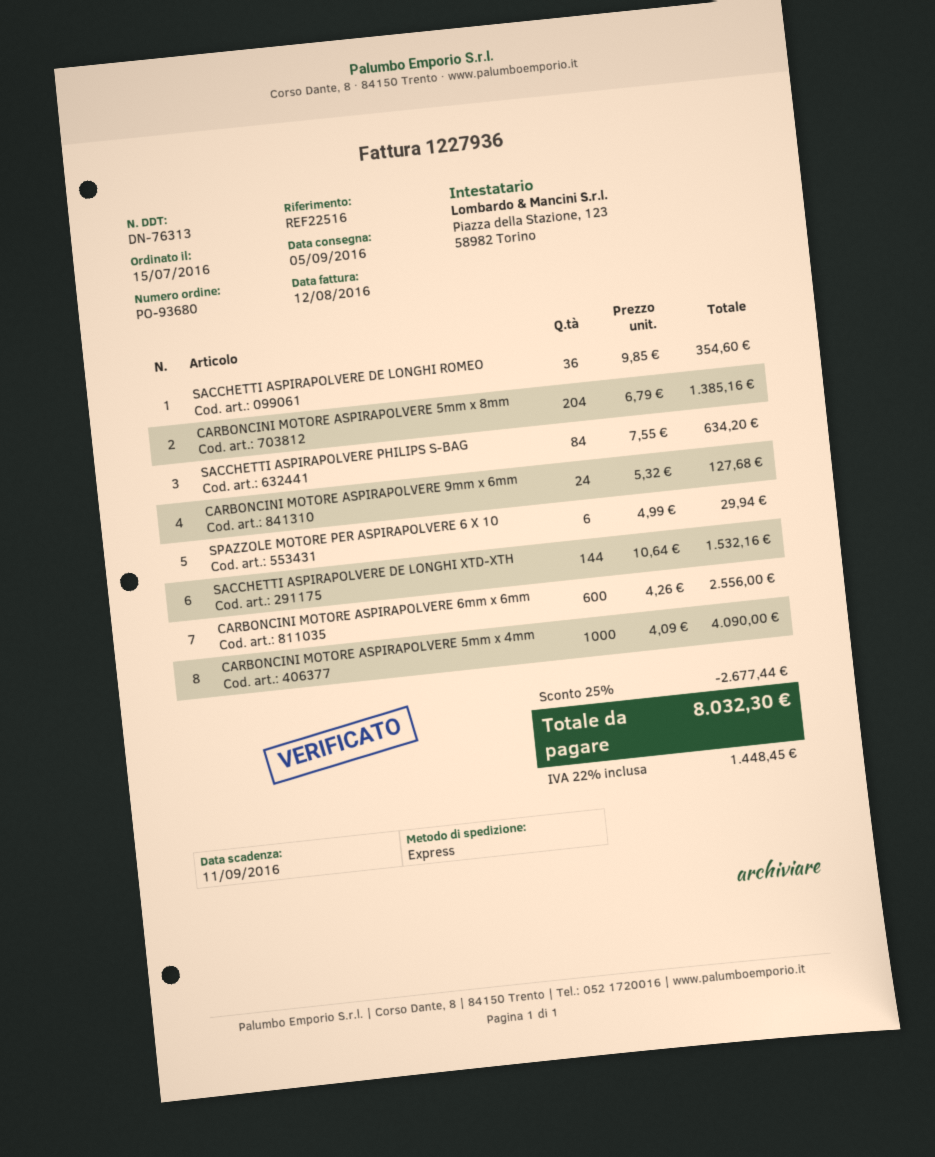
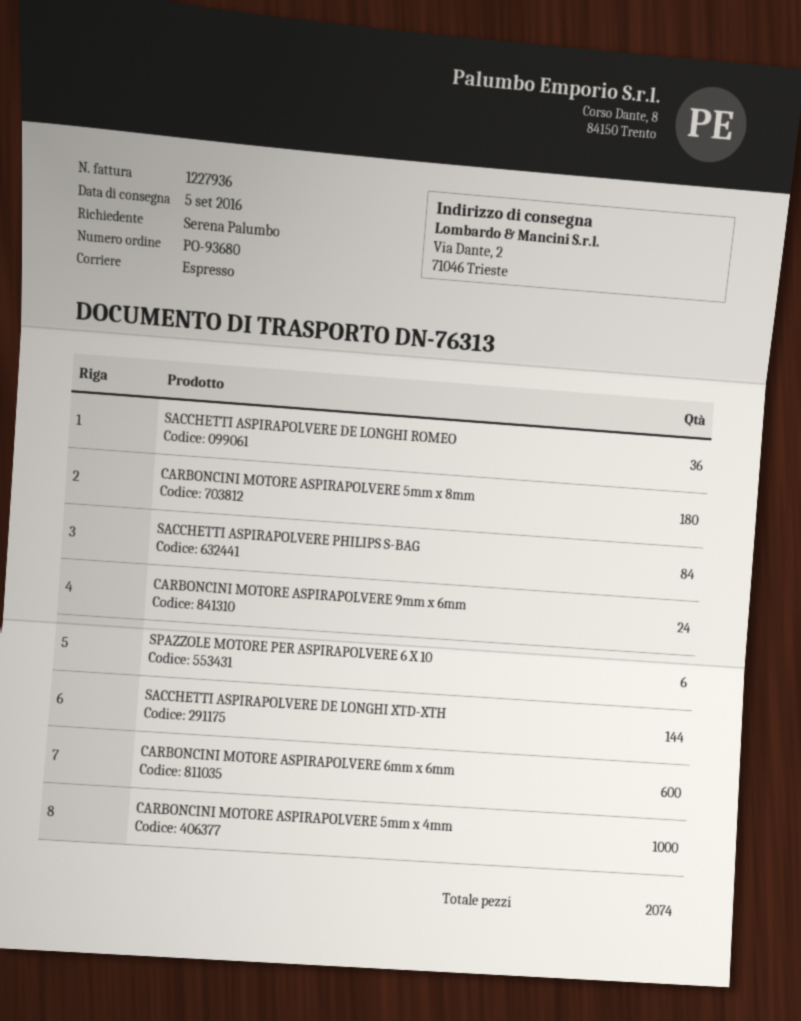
CARBONCINI MOTORE ASPIRAPOLVERE 5mm x 8mm: 204 -> 180

